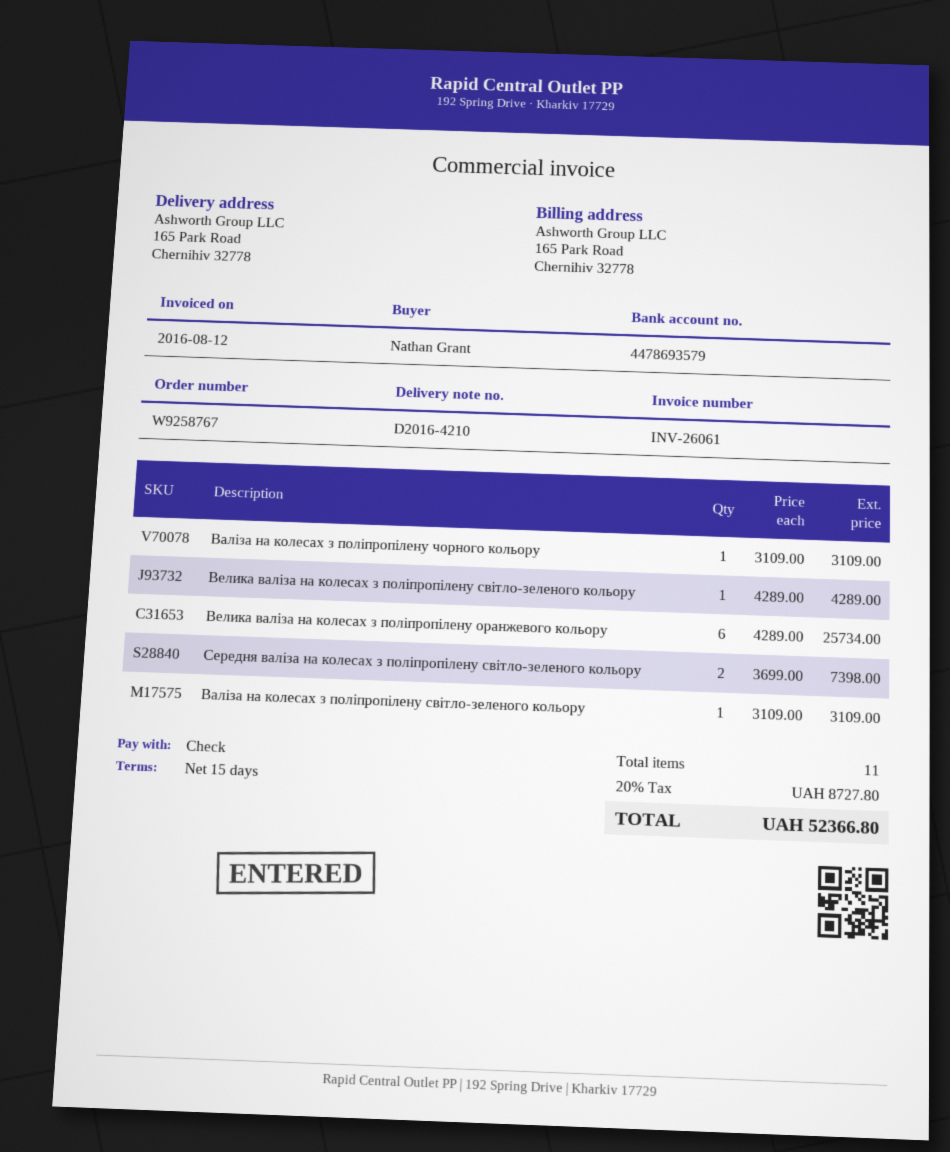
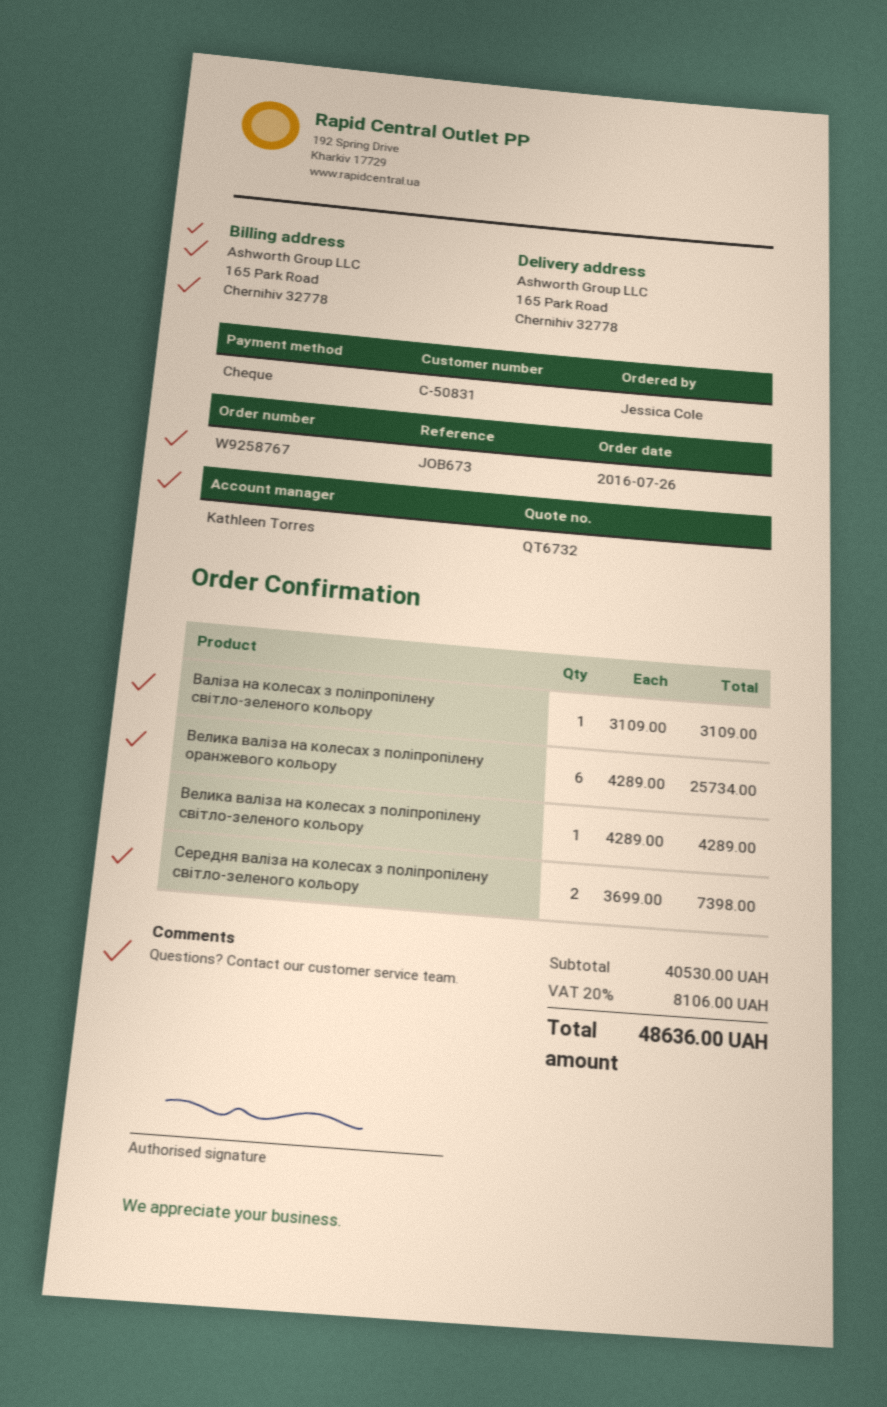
ordered by: Nathan Grant -> Jessica Cole
Валіза на колесах з поліпропілену чорного кольору: 1 x 3109.00 = 3109.00 -> none
tax: 20% = 8727.80 -> 20% = 8106.00
total: 52366.80 -> 48636.00

